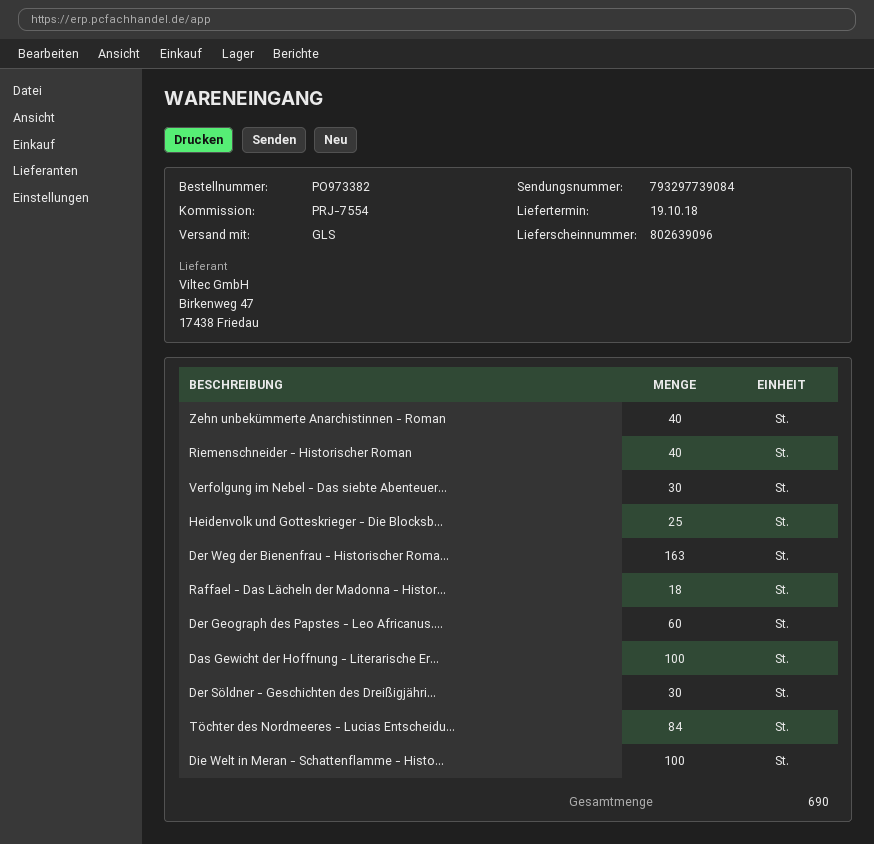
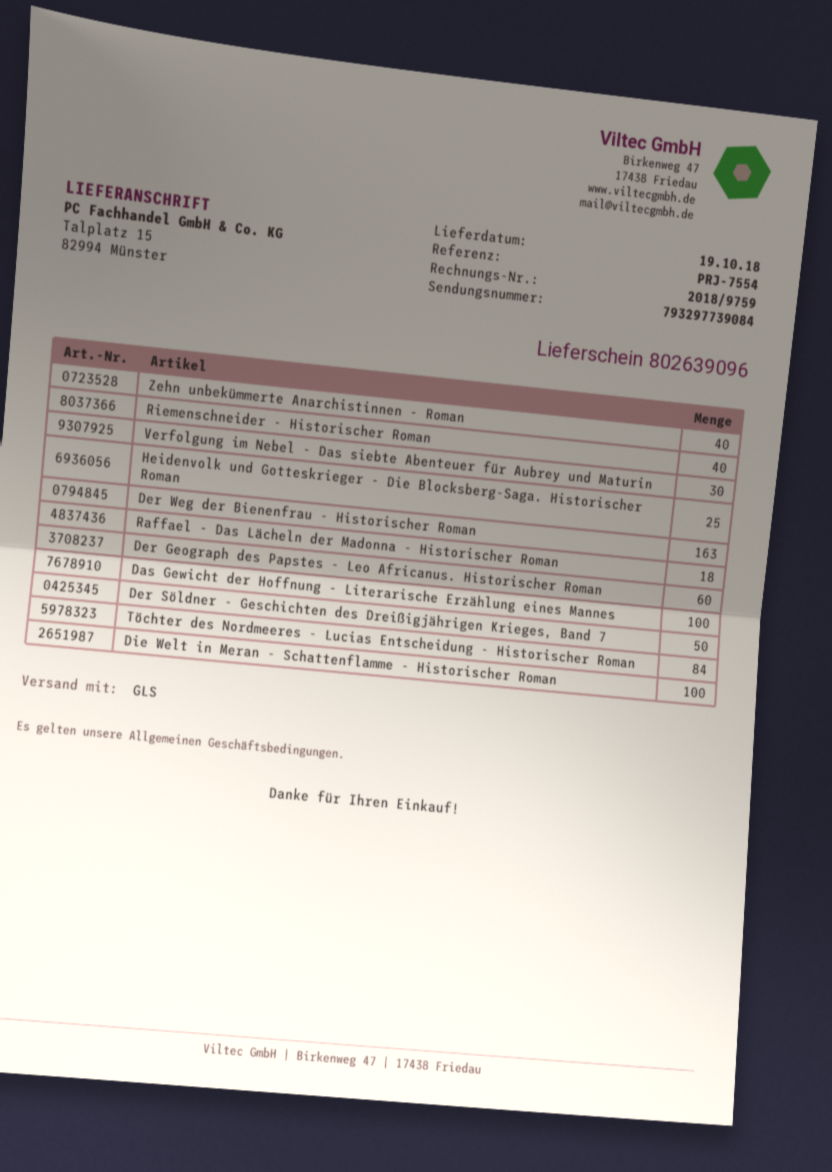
Der Söldner - Geschichten des Dreißigjähri...: 30 -> 50

